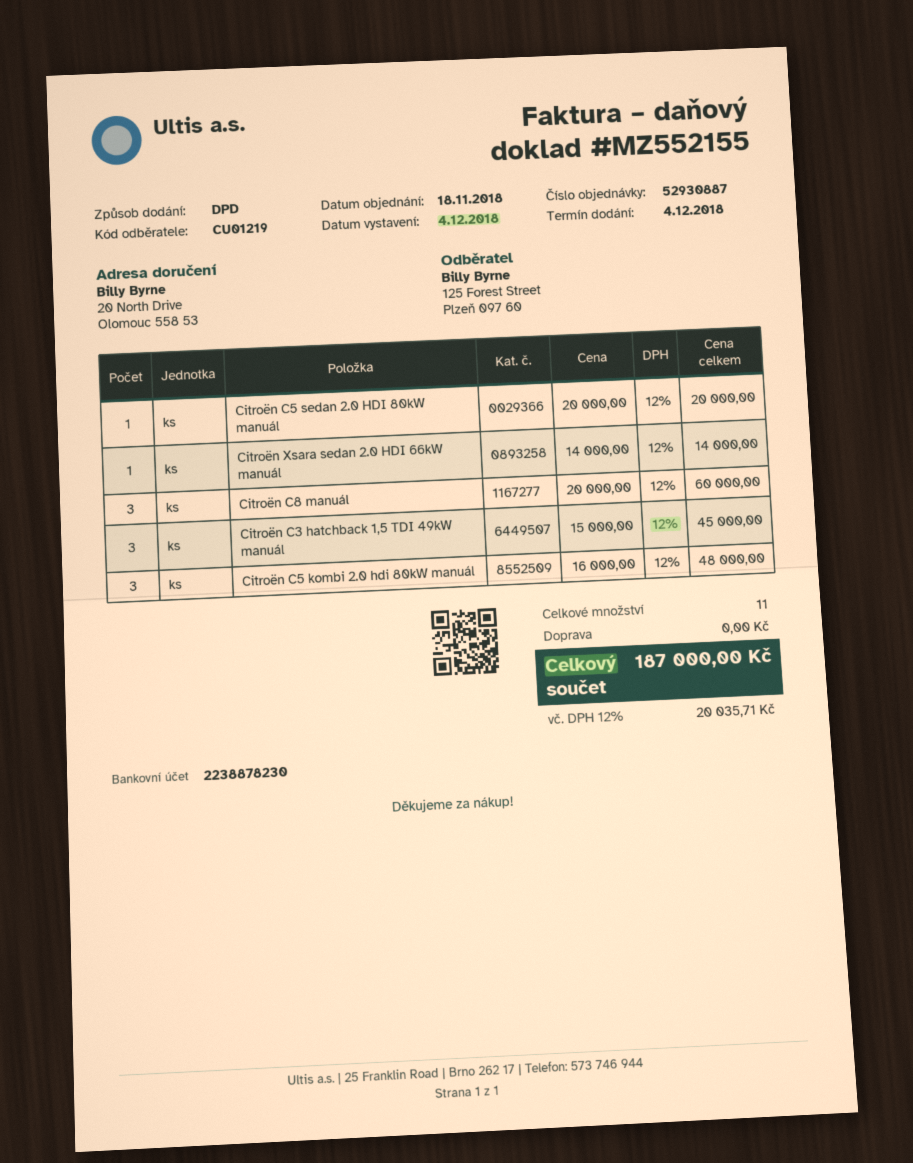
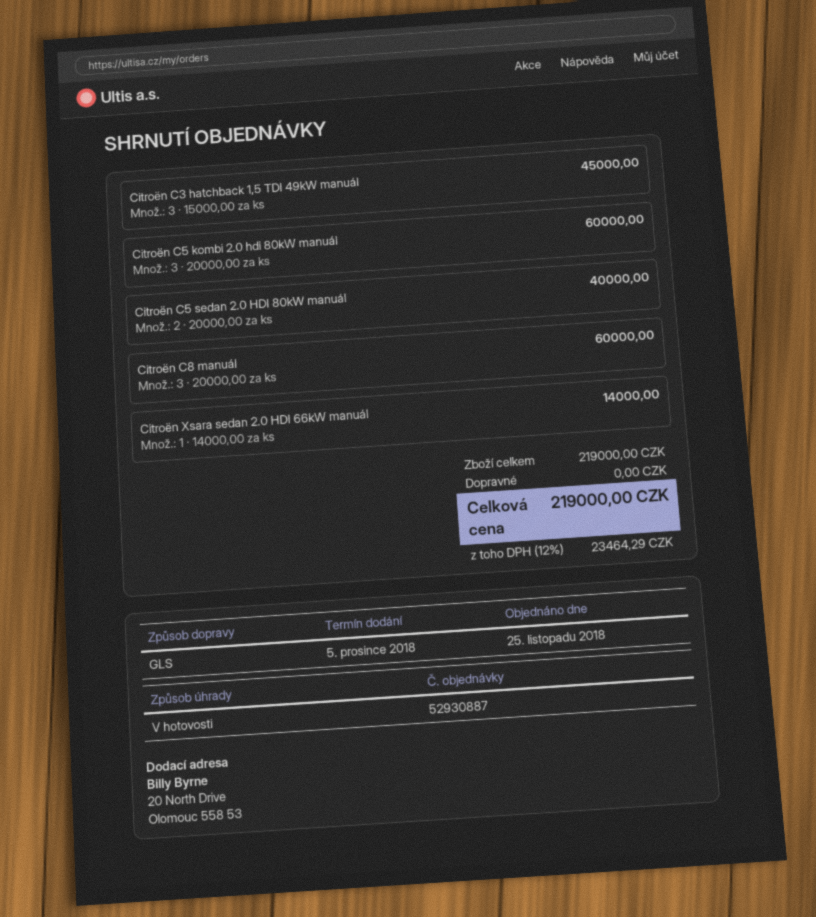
order date: 2018-11-18 -> 2018-11-25
delivery date: 2018-12-04 -> 2018-12-05
shipping method: DPD -> GLS
Citroën C5 sedan 2.0 HDI 80kW manuál: 1 x 20000.00 = 20000.00 -> 2 x 20000.00 = 40000.00
Citroën C5 kombi 2.0 hdi 80kW manuál: 3 x 16000.00 = 48000.00 -> 3 x 20000.00 = 60000.00
tax: 12% = 20035.71 -> 12% = 23464.29
total: 187000.00 -> 219000.00

